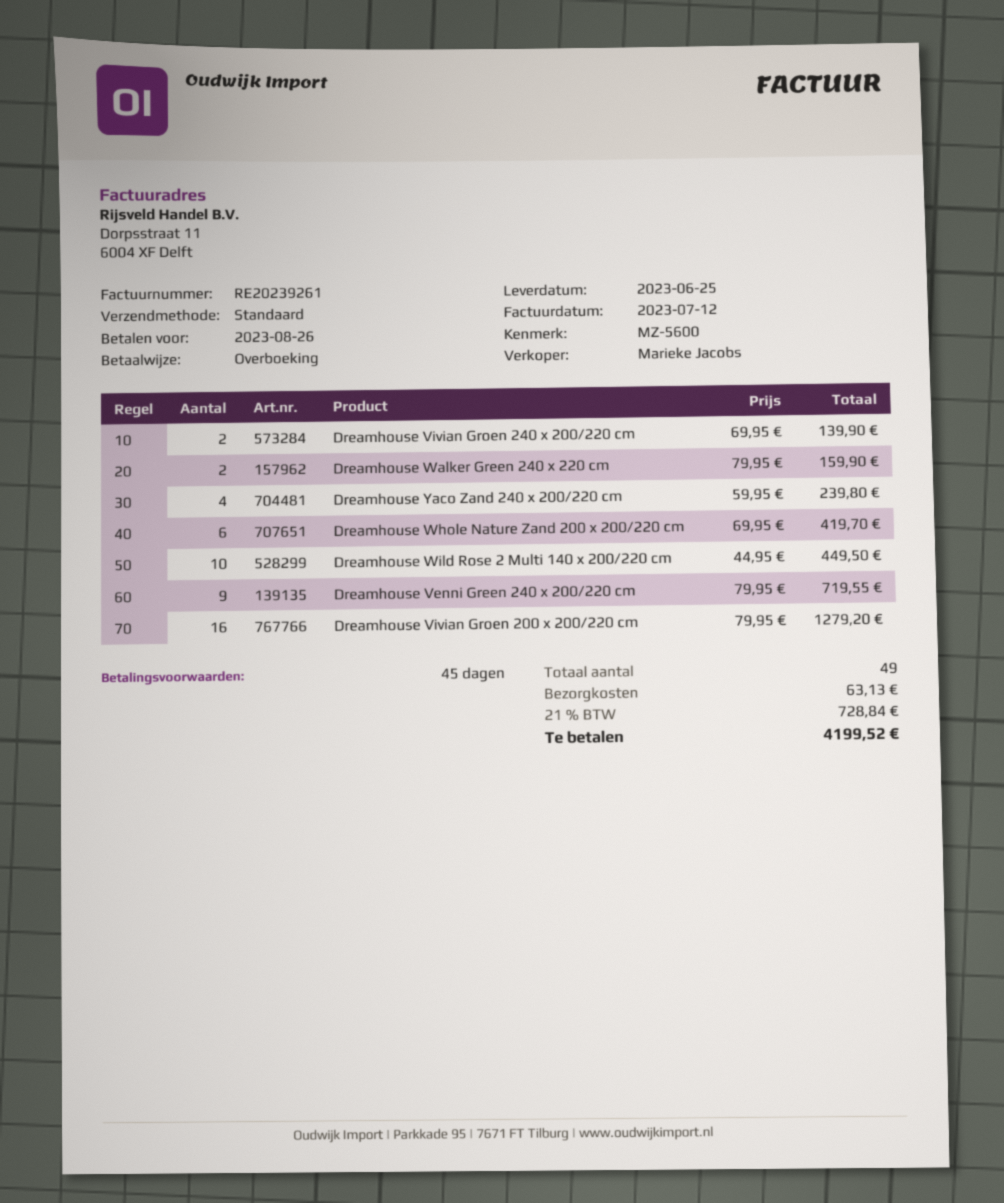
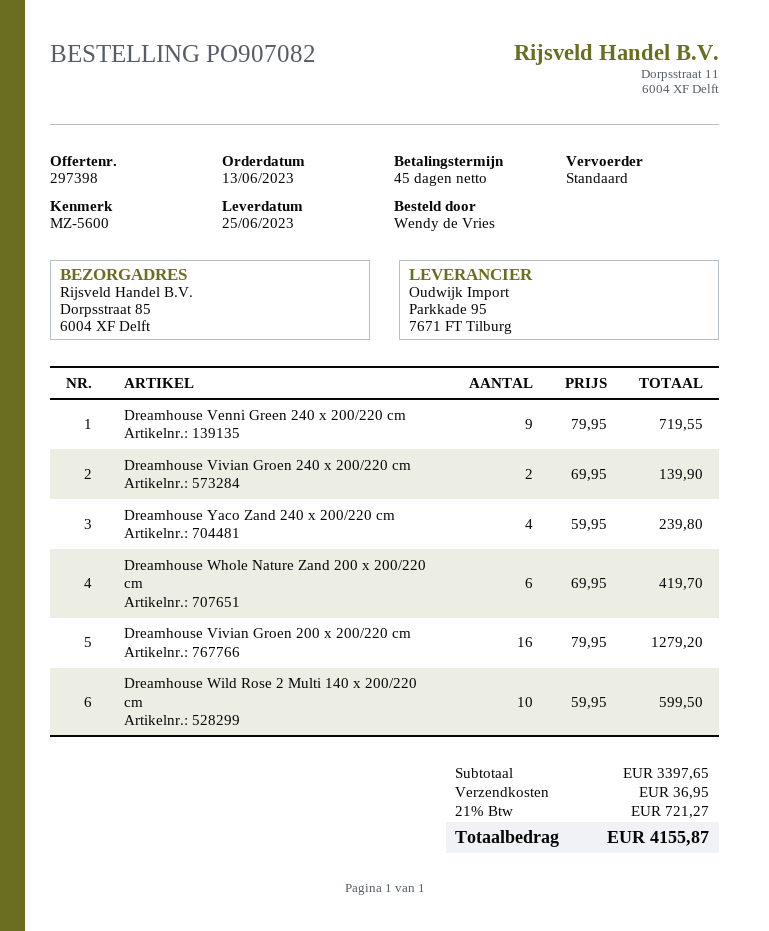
Dreamhouse Walker Green 240 x 220 cm: 2 x 79.95 = 159.90 -> none
Dreamhouse Wild Rose 2 Multi 140 x 200/220 cm: 10 x 44.95 = 449.50 -> 10 x 59.95 = 599.50
shipping: 63.13 -> 36.95
tax: 21% = 728.84 -> 21% = 721.27
total: 4199.52 -> 4155.87

